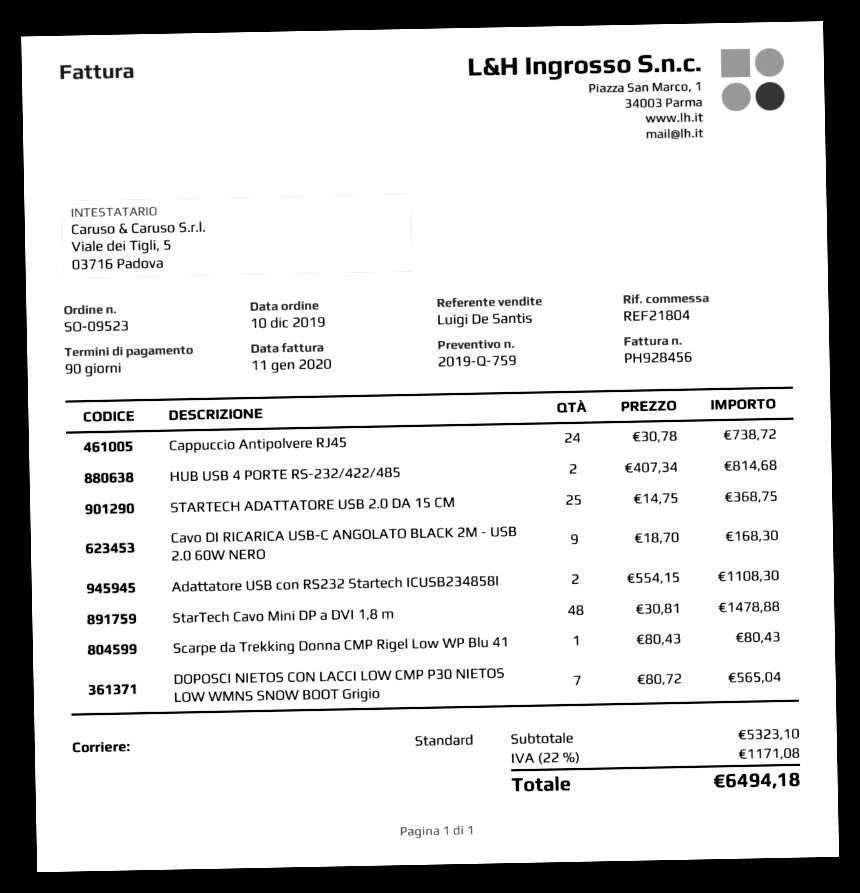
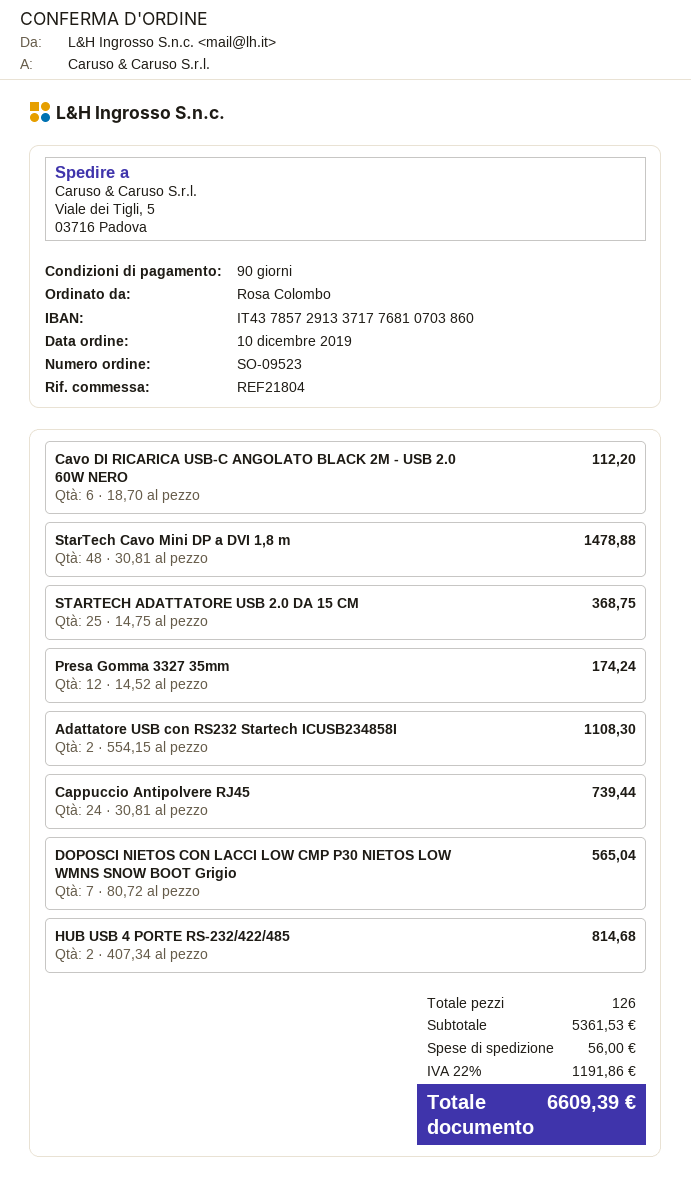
Cappuccio Antipolvere RJ45: 24 x 30.78 = 738.72 -> 24 x 30.81 = 739.44
Cavo DI RICARICA USB-C ANGOLATO BLACK 2M - USB 2.0 60W NERO: 9 x 18.70 = 168.30 -> 6 x 18.70 = 112.20
Scarpe da Trekking Donna CMP Rigel Low WP Blu 41: 1 x 80.43 = 80.43 -> none
Presa Gomma 3327 35mm: none -> 12 x 14.52 = 174.24
subtotal: 5323.10 -> 5361.53
shipping: none -> 56.00
tax: 22% = 1171.08 -> 22% = 1191.86
total: 6494.18 -> 6609.39

